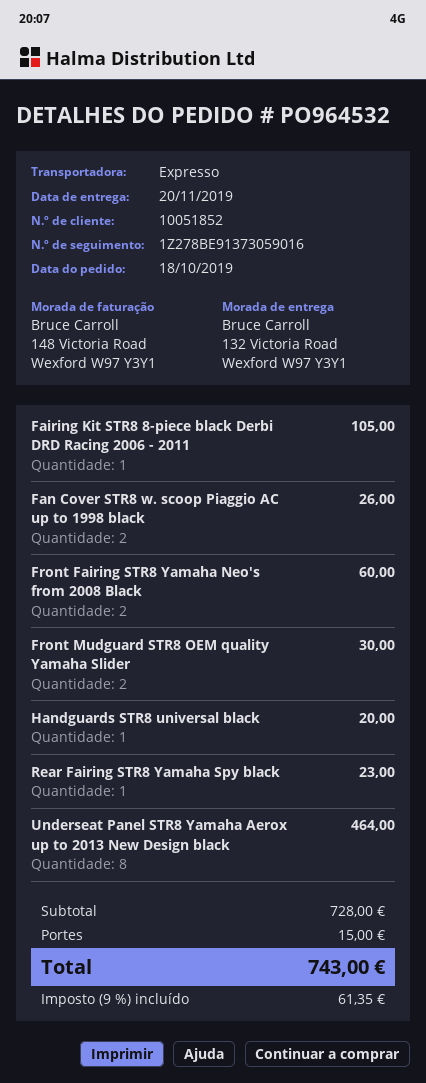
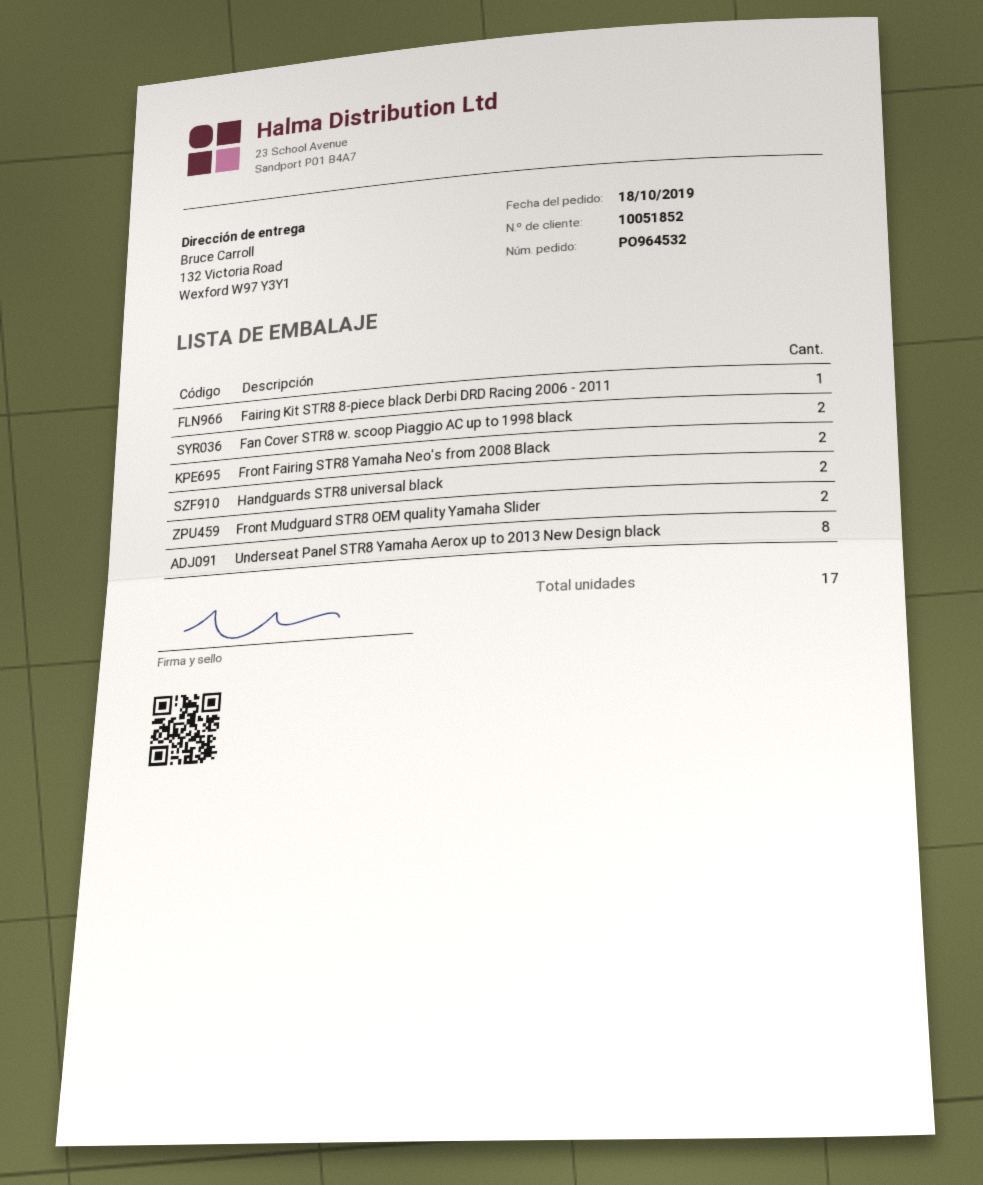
Handguards STR8 universal black: 1 -> 2
Rear Fairing STR8 Yamaha Spy black: 1 -> none

